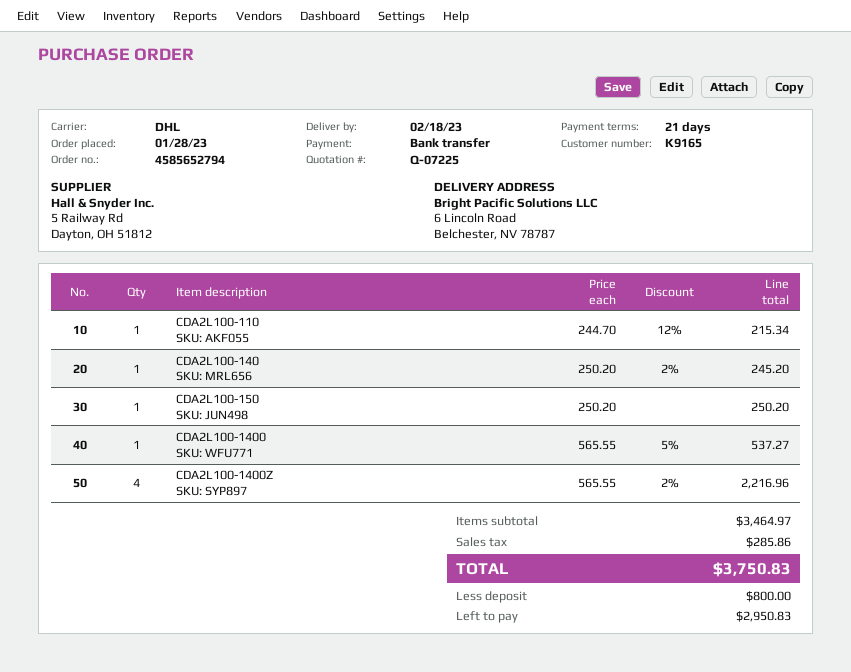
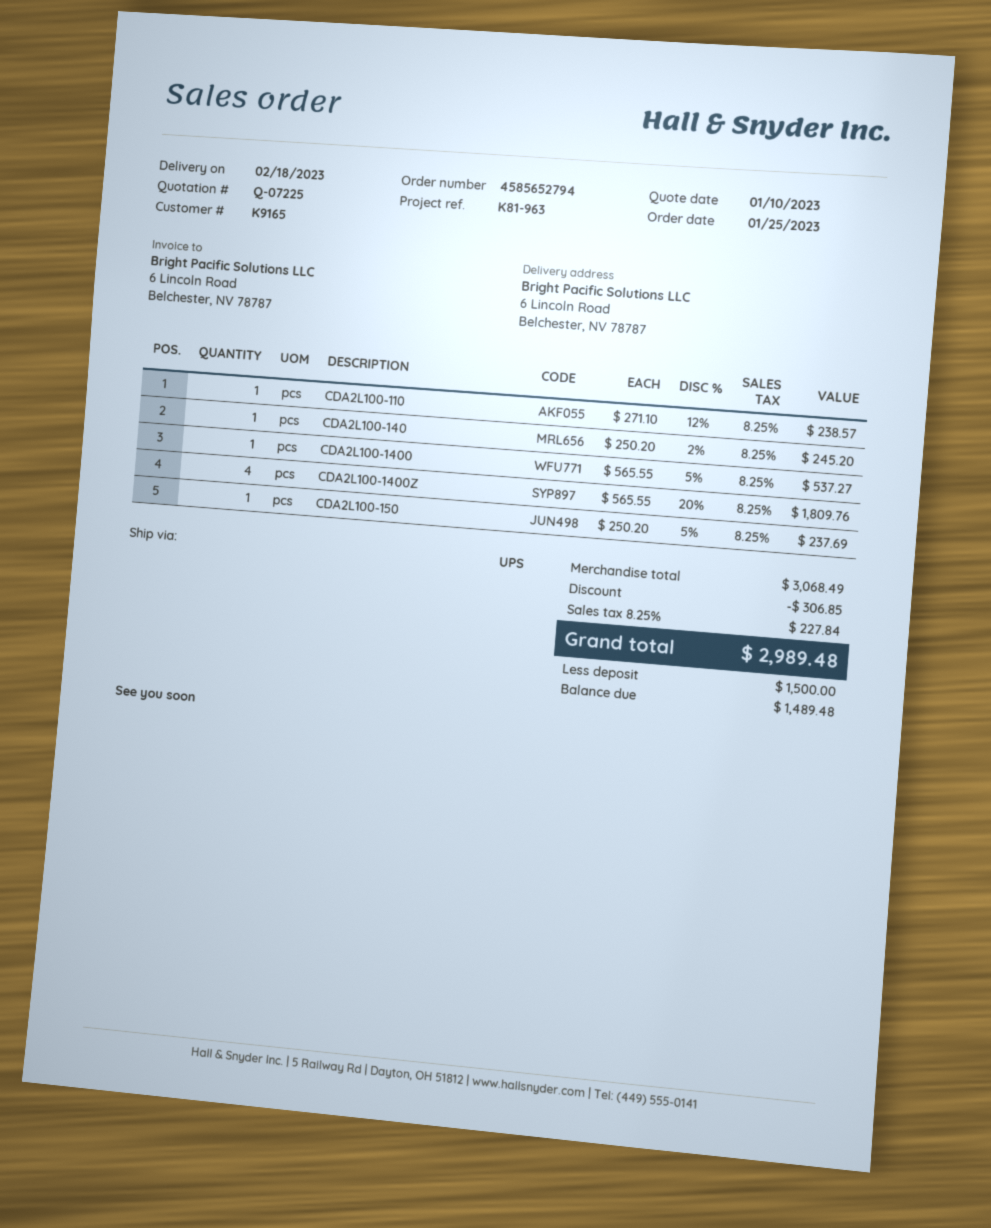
order date: 2023-01-28 -> 2023-01-25
shipping method: DHL -> UPS
CDA2L100-110: 1 x 244.70 - 12% = 215.34 -> 1 x 271.10 - 12% = 238.57
CDA2L100-150: 1 x 250.20 = 250.20 -> 1 x 250.20 - 5% = 237.69
CDA2L100-1400Z: 4 x 565.55 - 2% = 2216.96 -> 4 x 565.55 - 20% = 1809.76
subtotal: 3464.97 -> 3068.49
discount: none -> 306.85
tax: 285.86 -> 227.84
total: 3750.83 -> 2989.48
deposit: 800.00 -> 1500.00
balance: 2950.83 -> 1489.48

